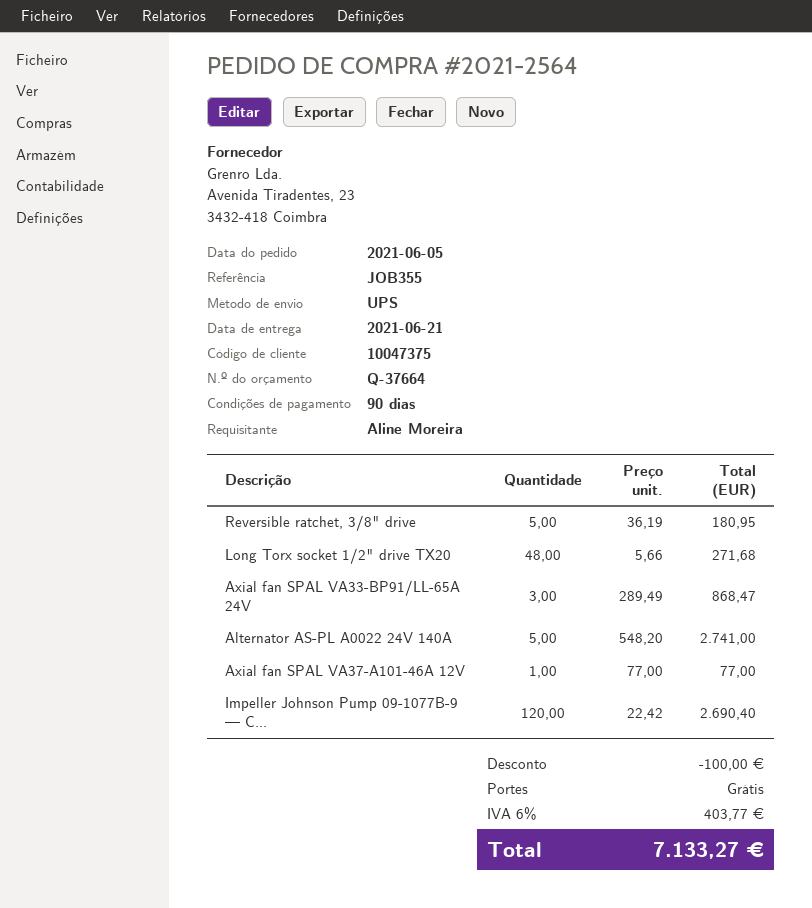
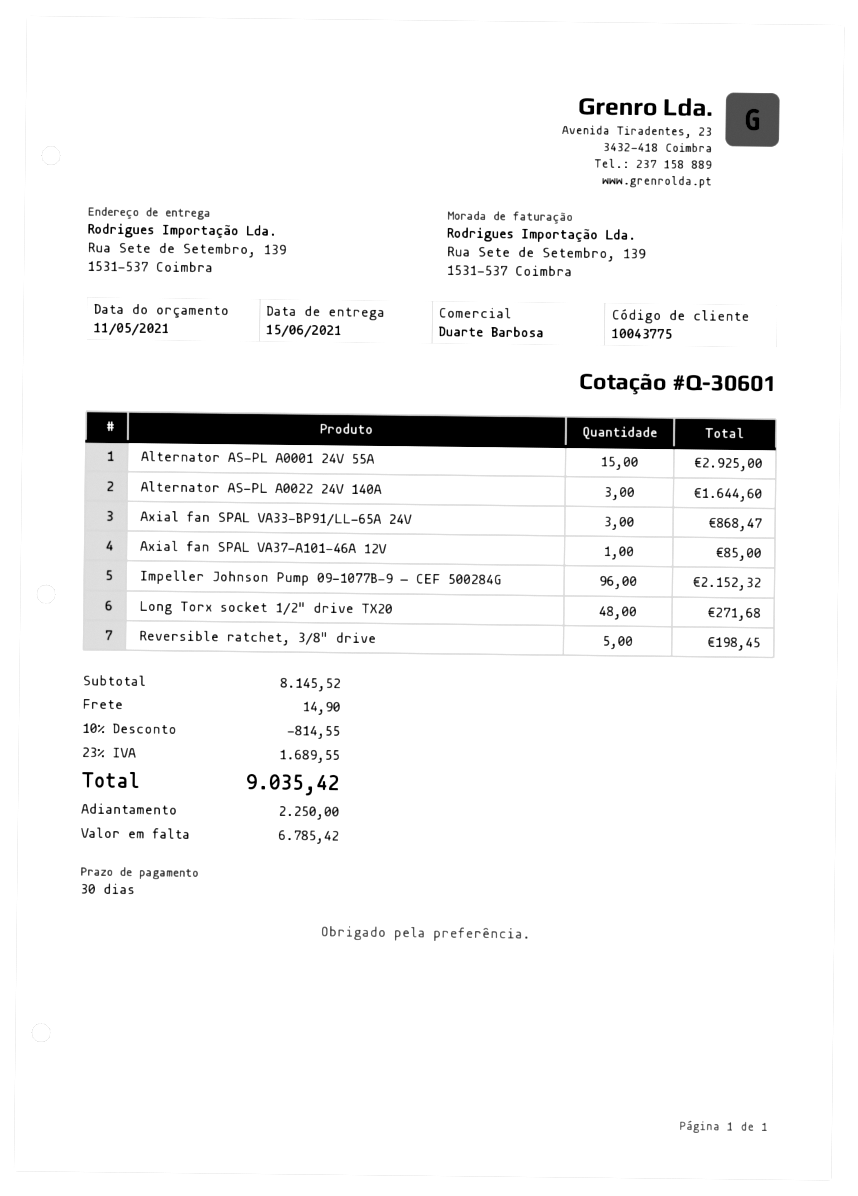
quote number: Q-37664 -> Q-30601
delivery date: 2021-06-21 -> 2021-06-15
payment terms: 90 days -> 30 days
customer number: 10047375 -> 10043775
Reversible ratchet, 3/8" drive: 5 for 180.95 -> 5 for 198.45
Alternator AS-PL A0022 24V 140A: 5 for 2741.00 -> 3 for 1644.60
Axial fan SPAL VA37-A101-46A 12V: 1 for 77.00 -> 1 for 85.00
Impeller Johnson Pump 09-1077B-9 — C...: 120 for 2690.40 -> 96 for 2152.32
Alternator AS-PL A0001 24V 55A: none -> 15 for 2925.00
discount: 100.00 -> 814.55
shipping: 0.00 -> 14.90
tax: 6% = 403.77 -> 23% = 1689.55
total: 7133.27 -> 9035.42

